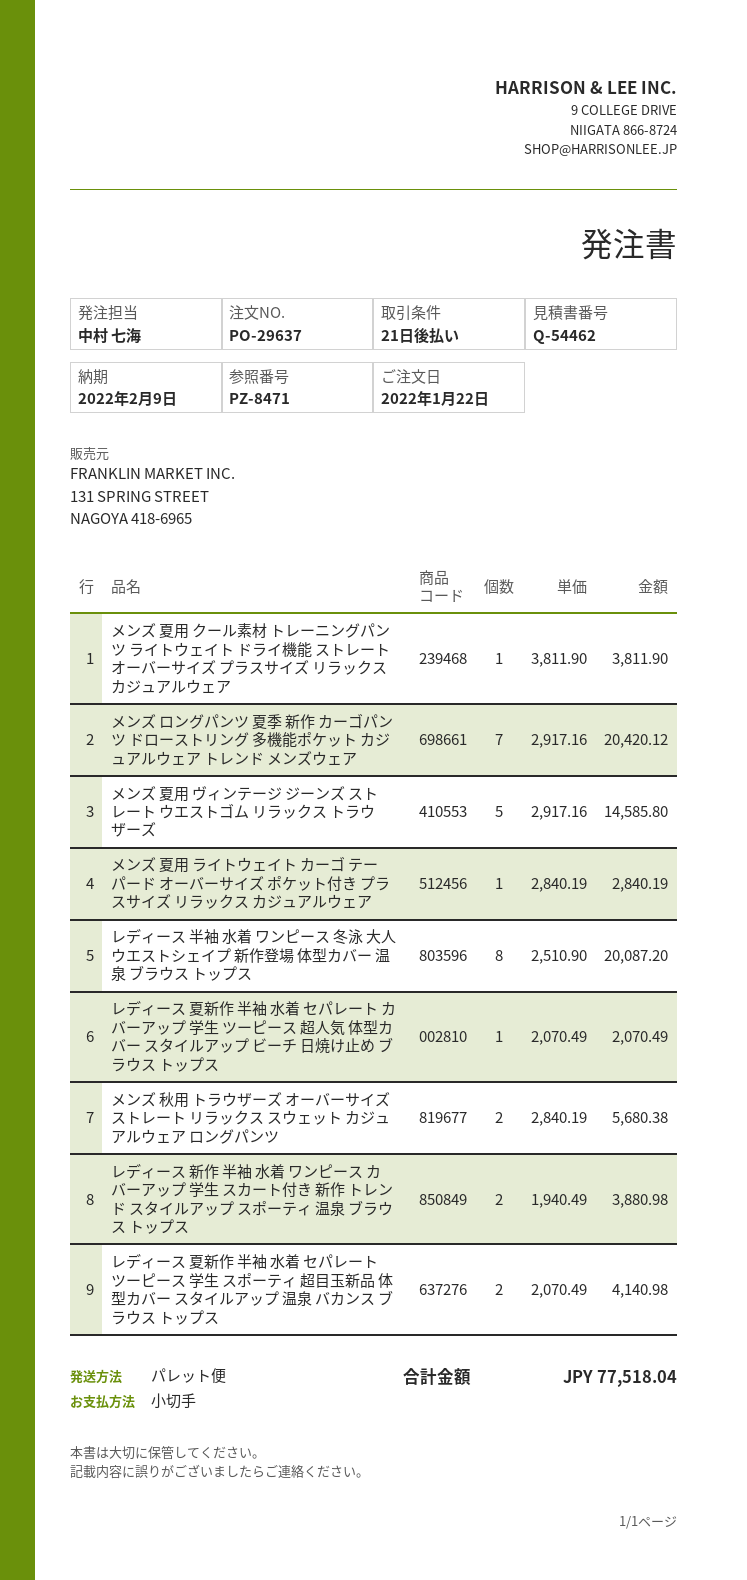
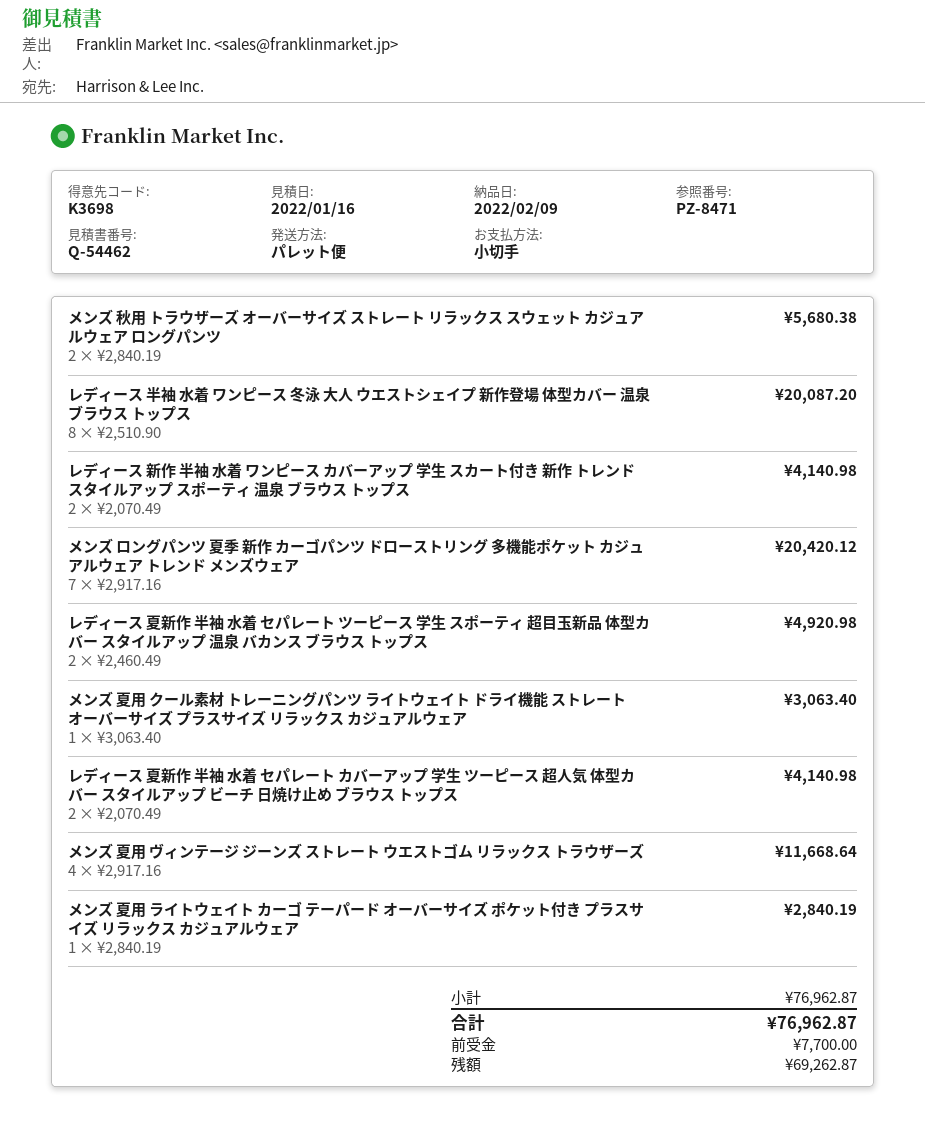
メンズ 夏用 クール素材 トレーニングパンツ ライトウェイト ドライ機能 ストレート オーバーサイズ プラスサイズ リラックス カジュアルウェア: 1 x 3811.90 = 3811.90 -> 1 x 3063.40 = 3063.40
メンズ 夏用 ヴィンテージ ジーンズ ストレート ウエストゴム リラックス トラウザーズ: 5 x 2917.16 = 14585.80 -> 4 x 2917.16 = 11668.64
レディース 夏新作 半袖 水着 セパレート カバーアップ 学生 ツーピース 超人気 体型カバー スタイルアップ ビーチ 日焼け止め ブラウス トップス: 1 x 2070.49 = 2070.49 -> 2 x 2070.49 = 4140.98
レディース 新作 半袖 水着 ワンピース カバーアップ 学生 スカート付き 新作 トレンド スタイルアップ スポーティ 温泉 ブラウス トップス: 2 x 1940.49 = 3880.98 -> 2 x 2070.49 = 4140.98
レディース 夏新作 半袖 水着 セパレート ツーピース 学生 スポーティ 超目玉新品 体型カバー スタイルアップ 温泉 バカンス ブラウス トップス: 2 x 2070.49 = 4140.98 -> 2 x 2460.49 = 4920.98
total: 77518.04 -> 76962.87

